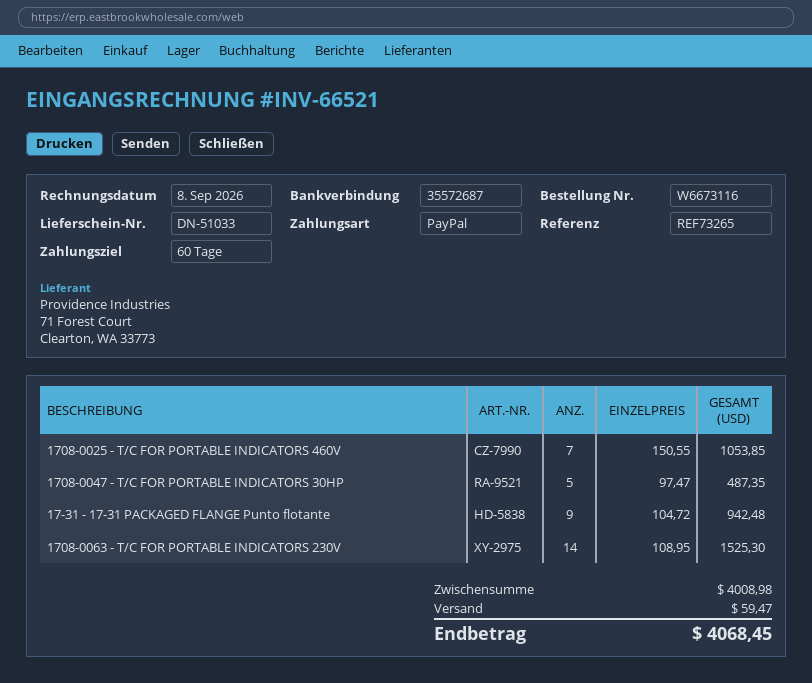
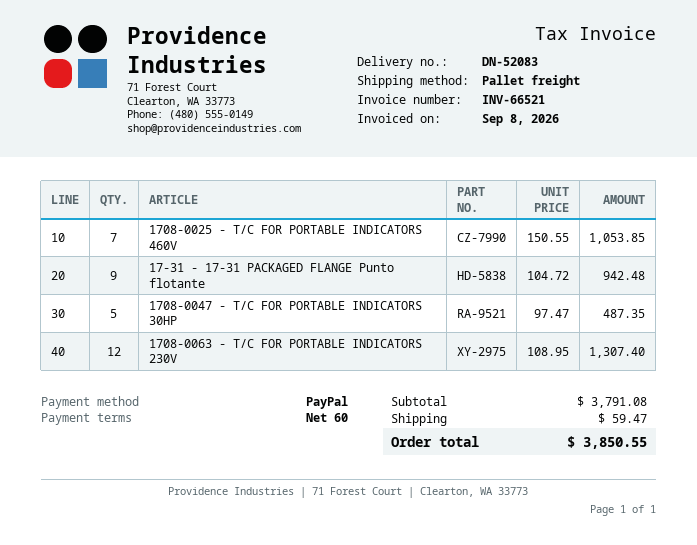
delivery note number: DN-51033 -> DN-52083
1708-0063 - T/C FOR PORTABLE INDICATORS 230V: 14 x 108.95 = 1525.30 -> 12 x 108.95 = 1307.40
subtotal: 4008.98 -> 3791.08
total: 4068.45 -> 3850.55

